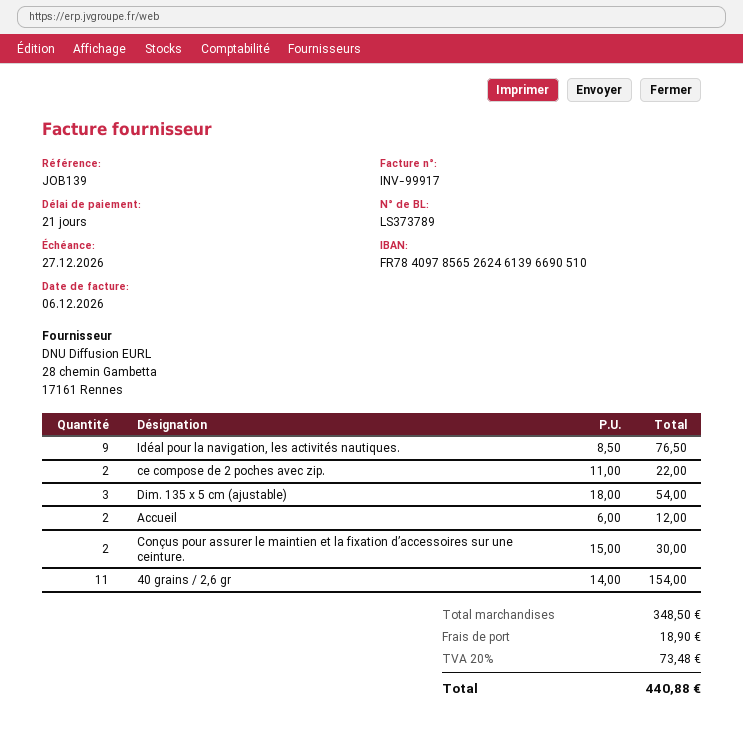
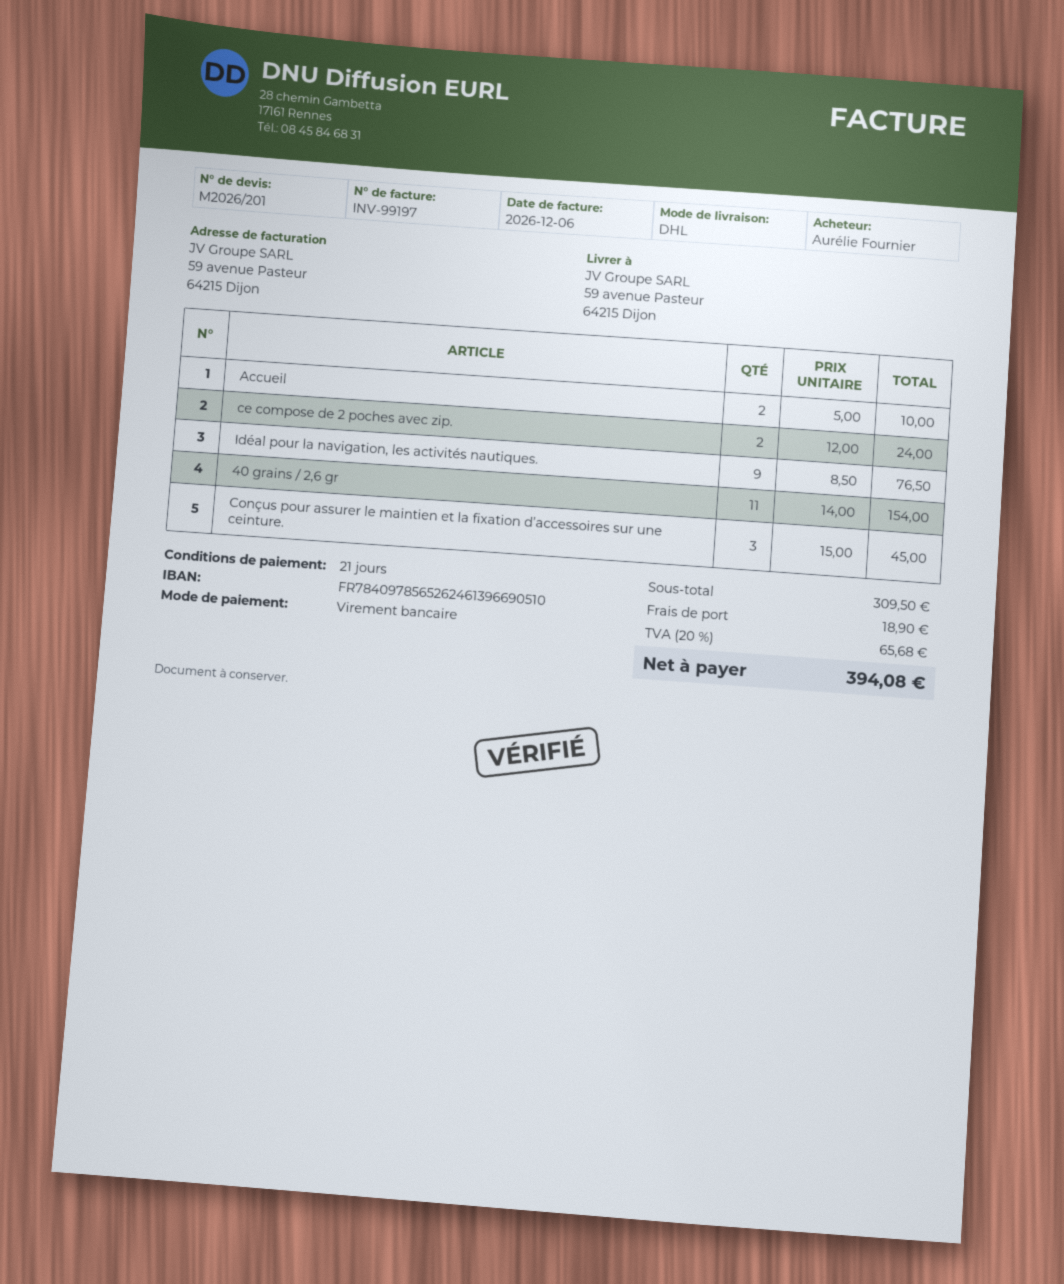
invoice number: INV-99917 -> INV-99197
ce compose de 2 poches avec zip.: 2 x 11.00 = 22.00 -> 2 x 12.00 = 24.00
Dim. 135 x 5 cm (ajustable): 3 x 18.00 = 54.00 -> none
Accueil: 2 x 6.00 = 12.00 -> 2 x 5.00 = 10.00
Conçus pour assurer le maintien et la fixation d’accessoires sur une ceinture.: 2 x 15.00 = 30.00 -> 3 x 15.00 = 45.00
subtotal: 348.50 -> 309.50
tax: 20% = 73.48 -> 20% = 65.68
total: 440.88 -> 394.08

